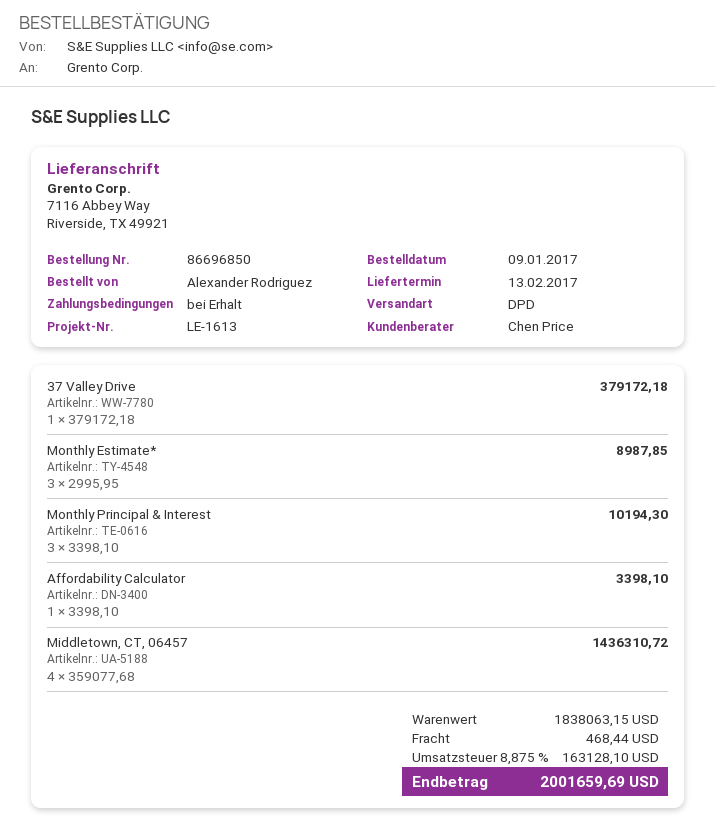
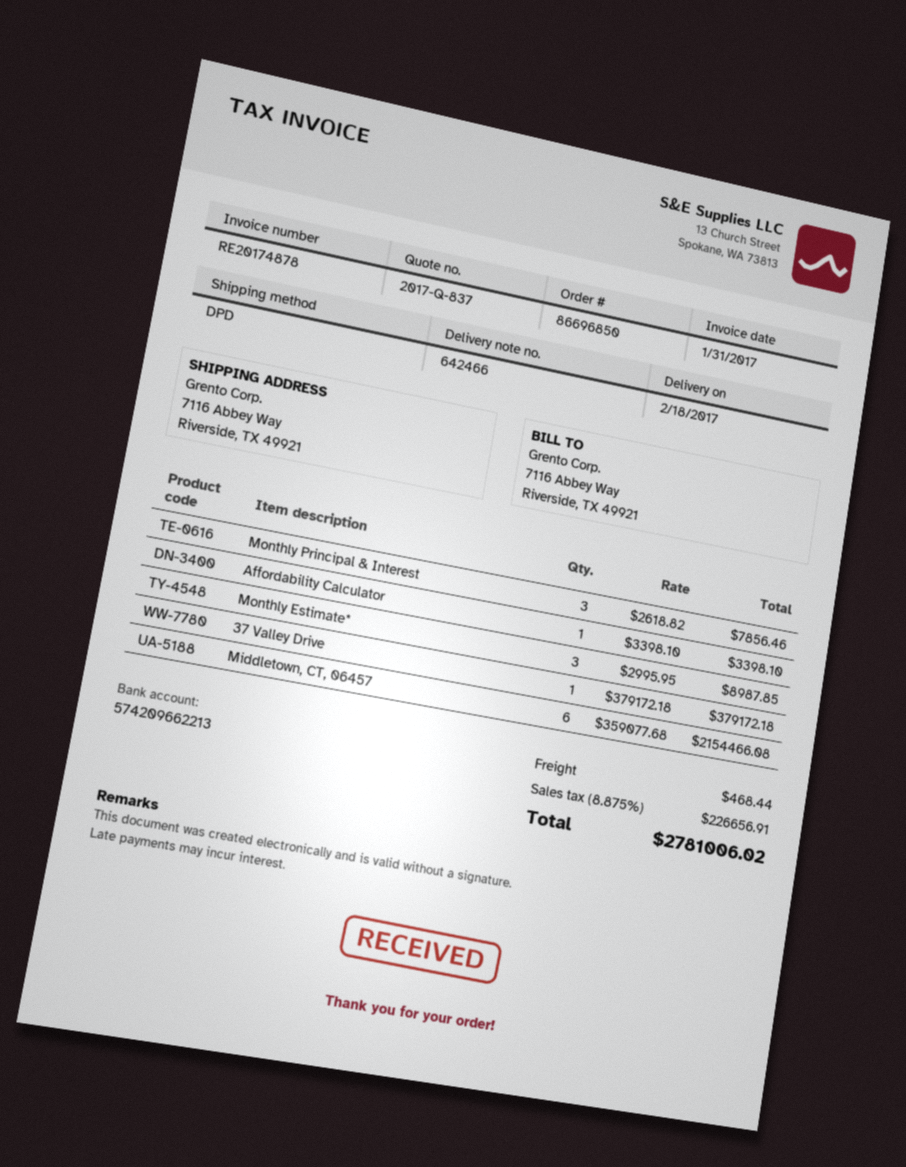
delivery date: 2017-02-13 -> 2017-02-18
Monthly Principal & Interest: 3 x 3398.10 = 10194.30 -> 3 x 2618.82 = 7856.46
Middletown, CT, 06457: 4 x 359077.68 = 1436310.72 -> 6 x 359077.68 = 2154466.08
tax: 8.875% = 163128.10 -> 8.875% = 226656.91
total: 2001659.69 -> 2781006.02

